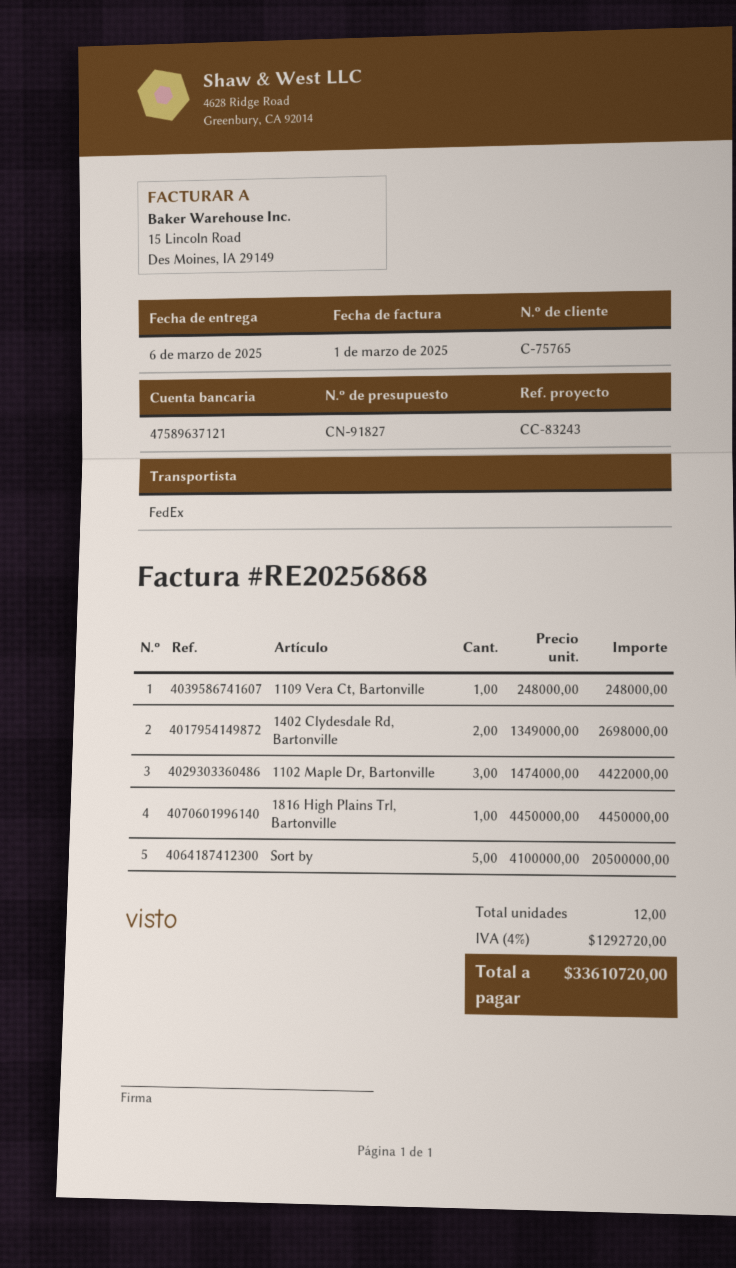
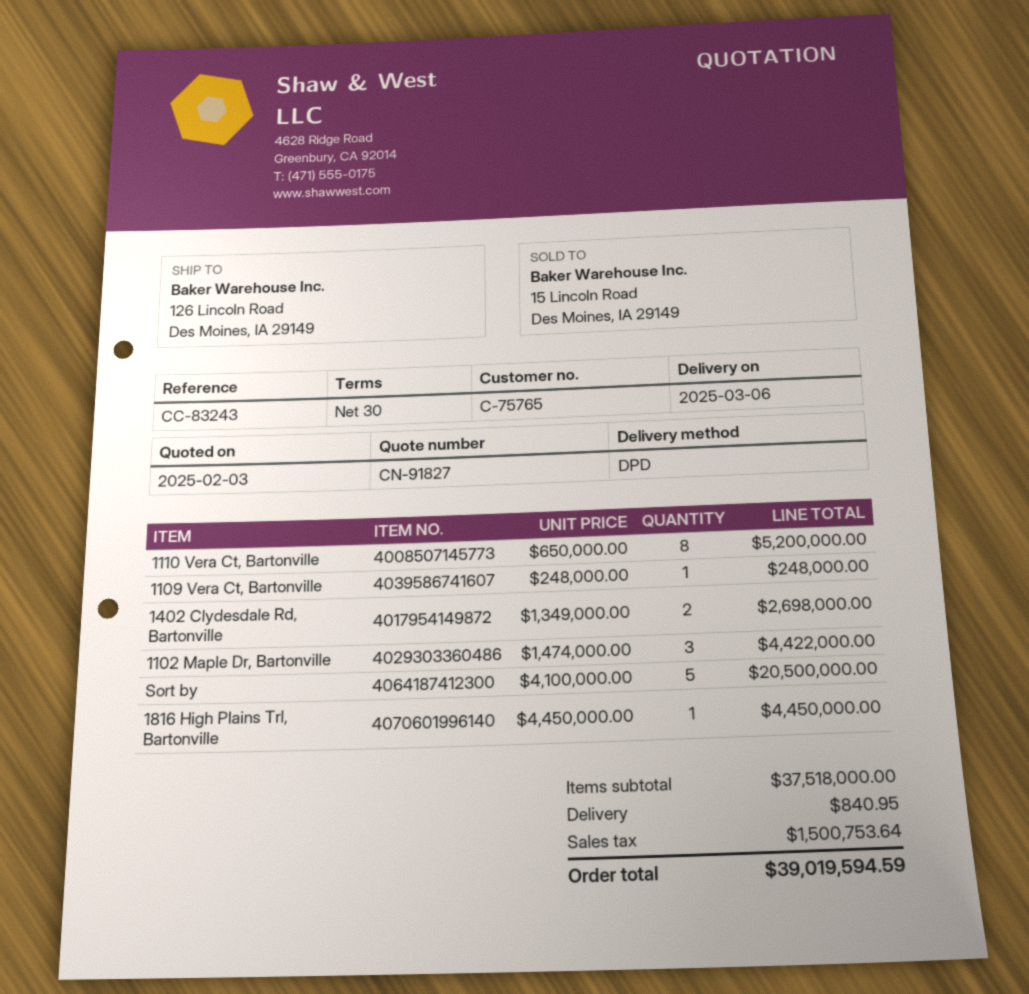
shipping method: FedEx -> DPD
1110 Vera Ct, Bartonville: none -> 8 x 650000.00 = 5200000.00
shipping: none -> 840.95
tax: 1292720.00 -> 1500753.64
total: 33610720.00 -> 39019594.59

